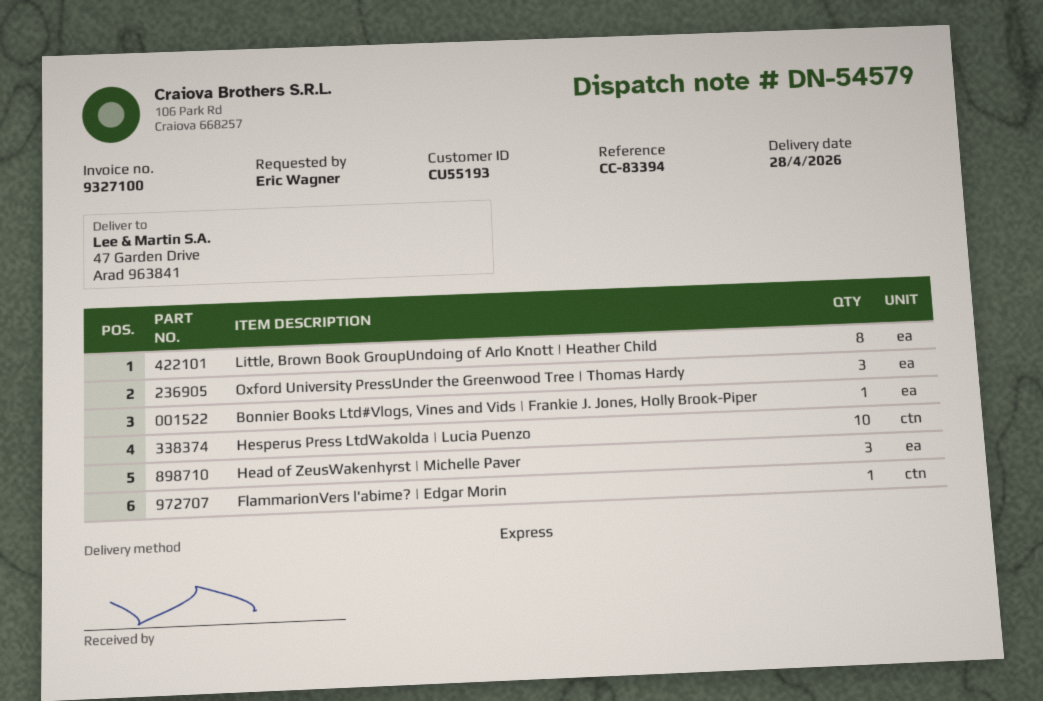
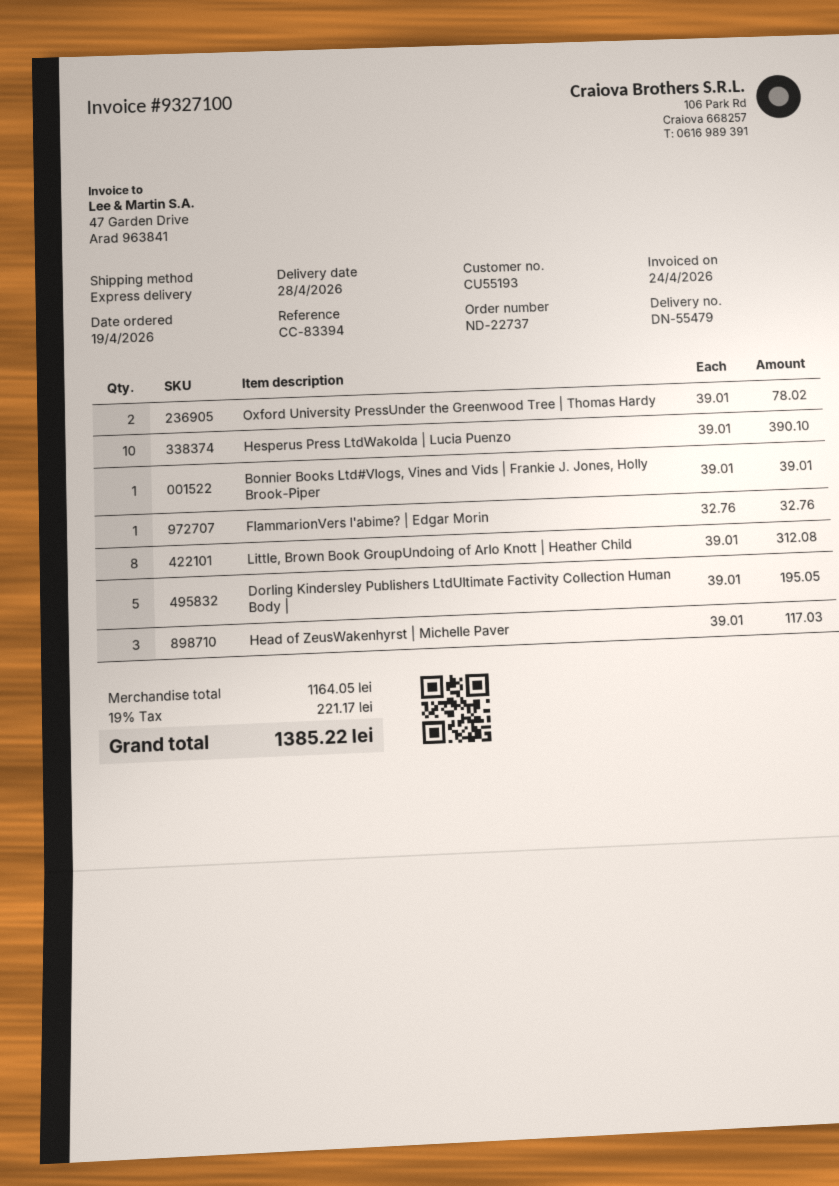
delivery note number: DN-54579 -> DN-55479
Oxford University PressUnder the Greenwood Tree | Thomas Hardy: 3 -> 2
Dorling Kindersley Publishers LtdUltimate Factivity Collection Human Body |: none -> 5

